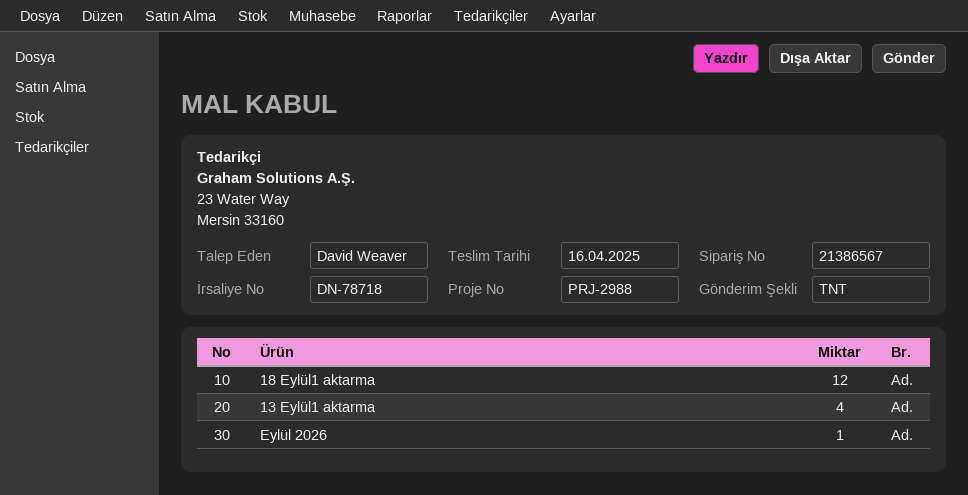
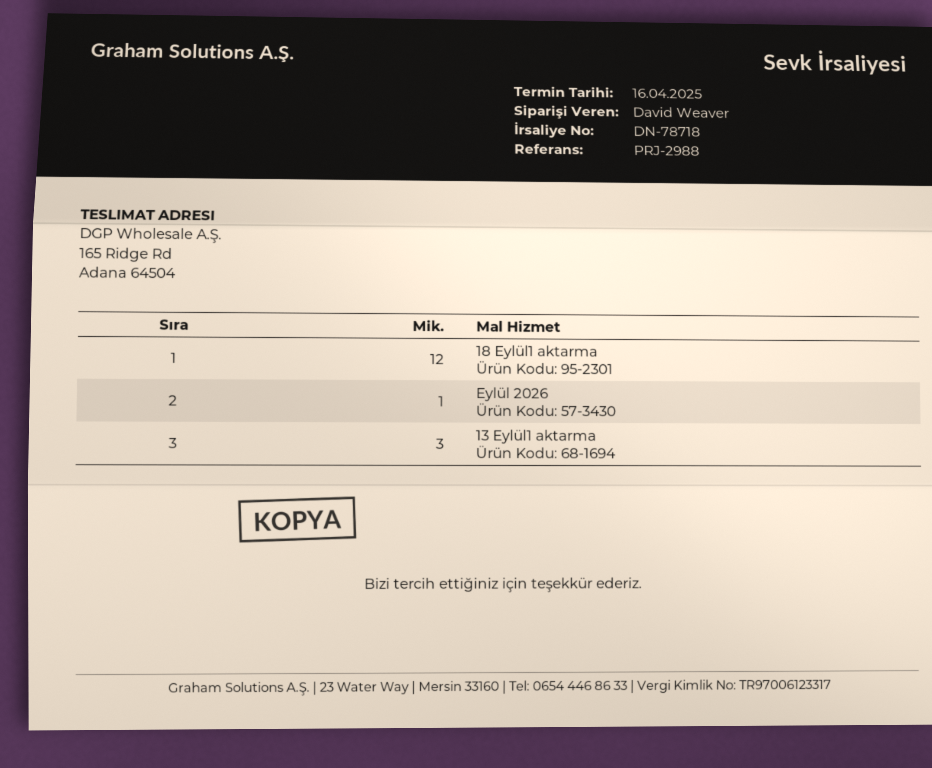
13 Eylül1 aktarma: 4 -> 3

